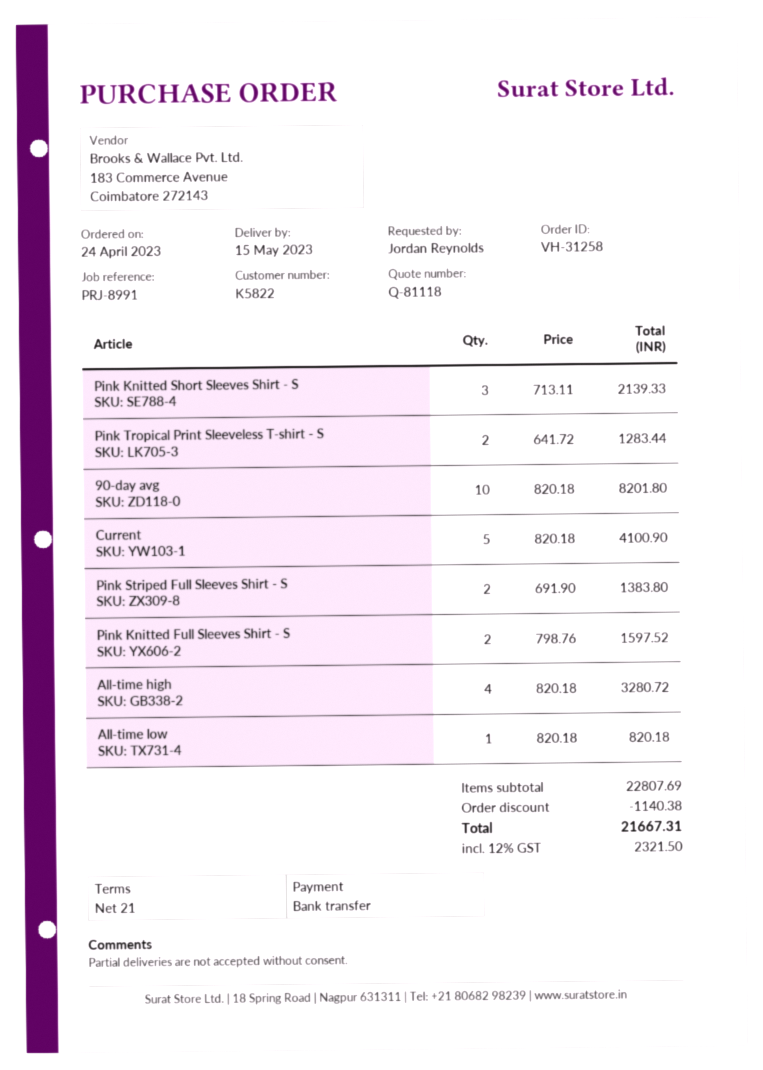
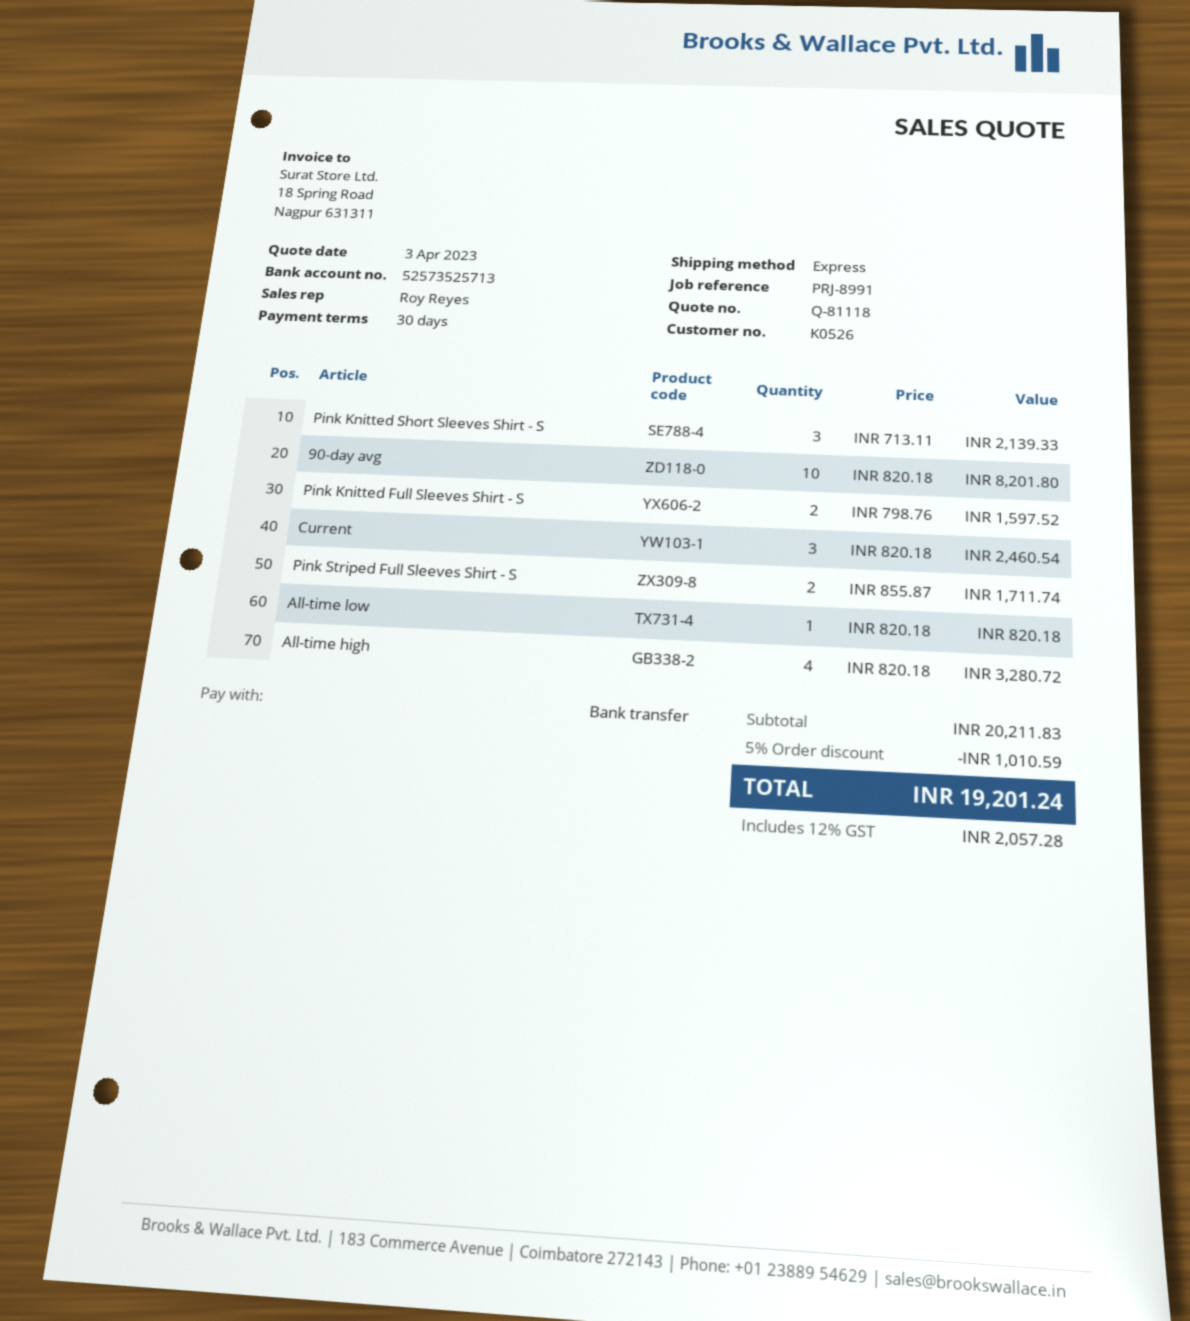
payment terms: 21 days -> 30 days
customer number: K5822 -> K0526
Pink Tropical Print Sleeveless T-shirt - S: 2 x 641.72 = 1283.44 -> none
Current: 5 x 820.18 = 4100.90 -> 3 x 820.18 = 2460.54
Pink Striped Full Sleeves Shirt - S: 2 x 691.90 = 1383.80 -> 2 x 855.87 = 1711.74
subtotal: 22807.69 -> 20211.83
discount: 1140.38 -> 1010.59
tax: 12% = 2321.50 -> 12% = 2057.28
total: 21667.31 -> 19201.24

